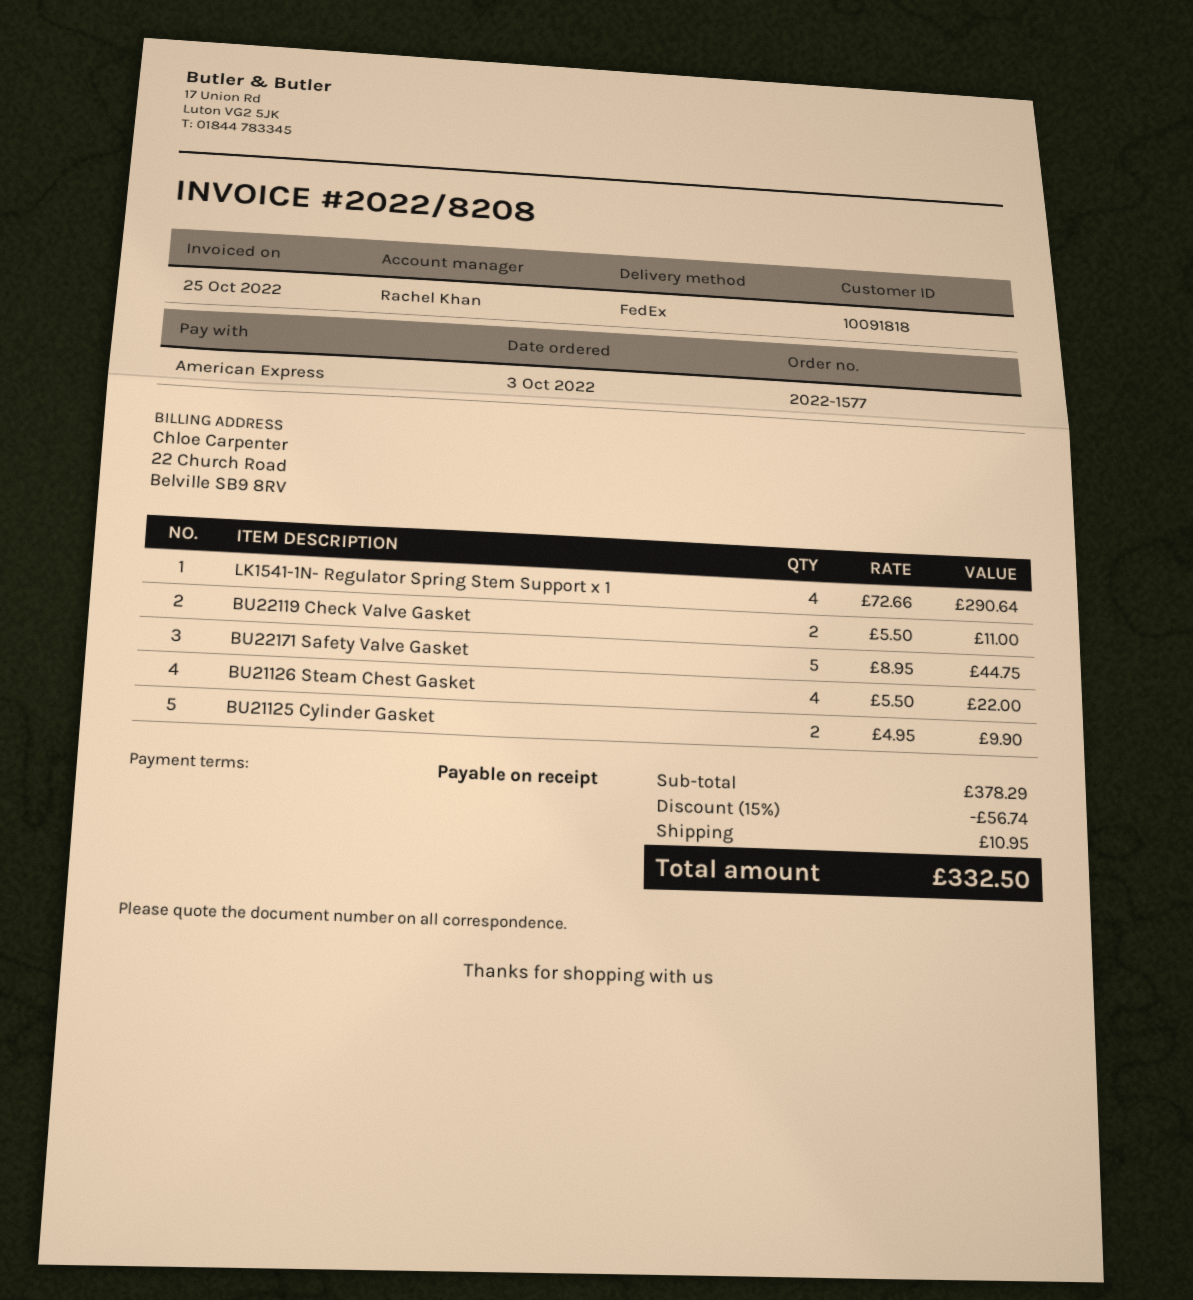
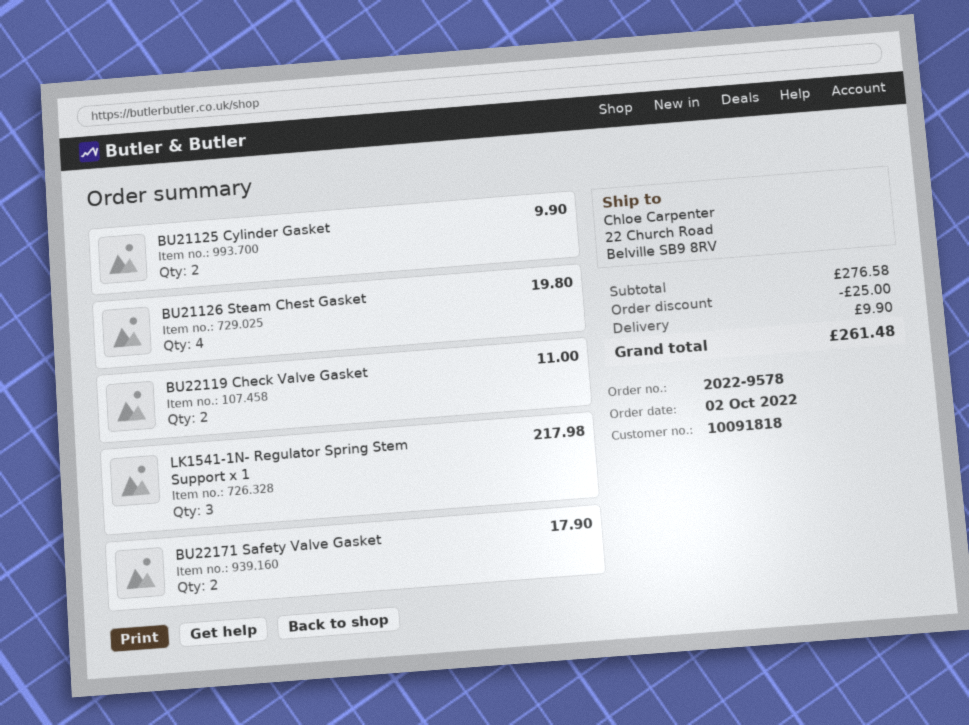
order number: 2022-1577 -> 2022-9578
order date: 2022-10-03 -> 2022-10-02
LK1541-1N- Regulator Spring Stem Support x 1: 4 for 290.64 -> 3 for 217.98
BU22171 Safety Valve Gasket: 5 for 44.75 -> 2 for 17.90
BU21126 Steam Chest Gasket: 4 for 22.00 -> 4 for 19.80
subtotal: 378.29 -> 276.58
discount: 56.74 -> 25.00
shipping: 10.95 -> 9.90
total: 332.50 -> 261.48

